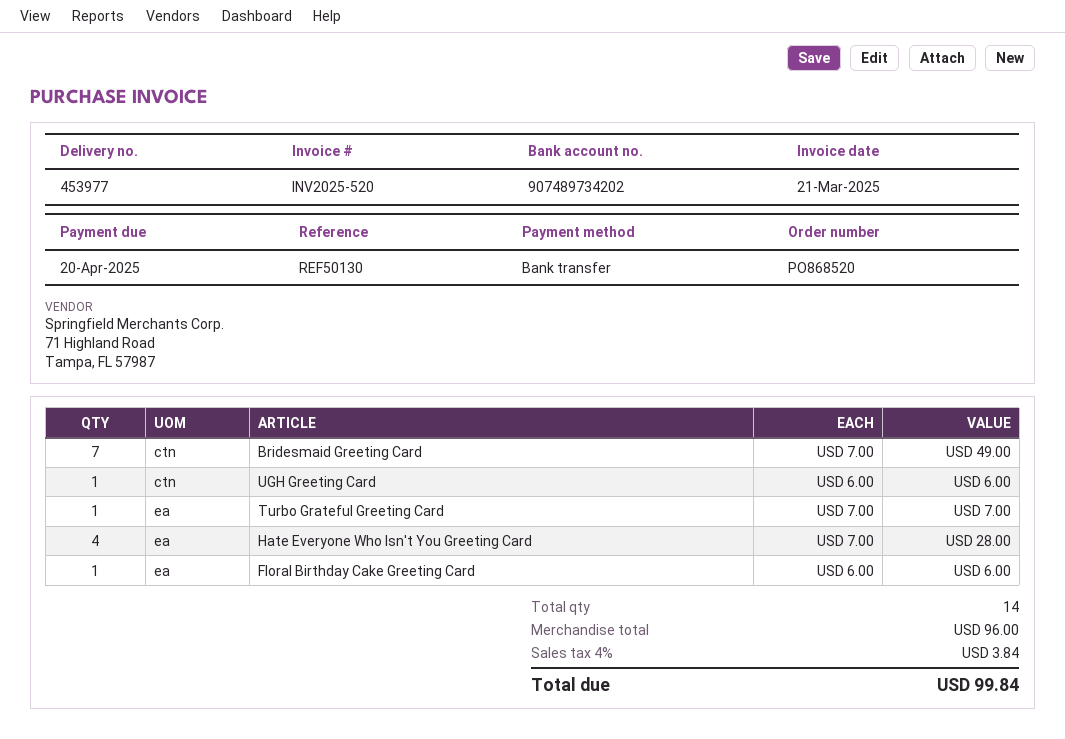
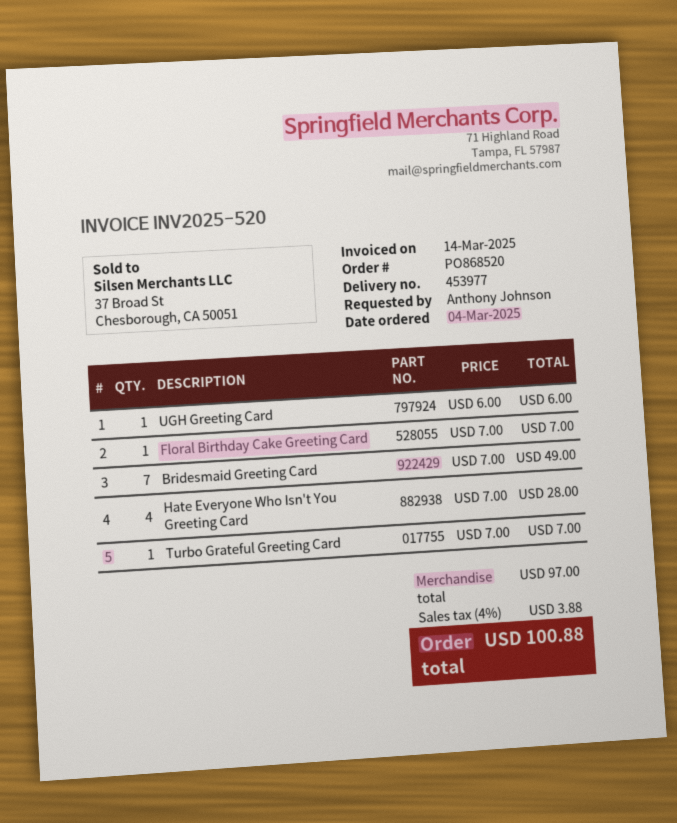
invoice date: 2025-03-21 -> 2025-03-14
Floral Birthday Cake Greeting Card: 1 x 6.00 = 6.00 -> 1 x 7.00 = 7.00
subtotal: 96.00 -> 97.00
tax: 4% = 3.84 -> 4% = 3.88
total: 99.84 -> 100.88

